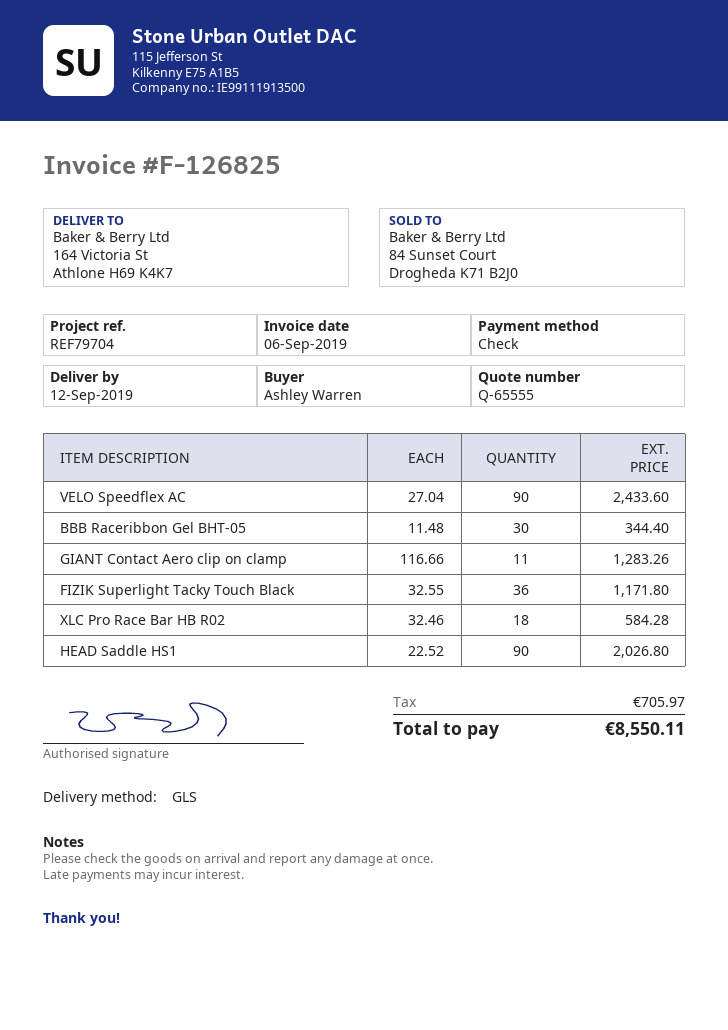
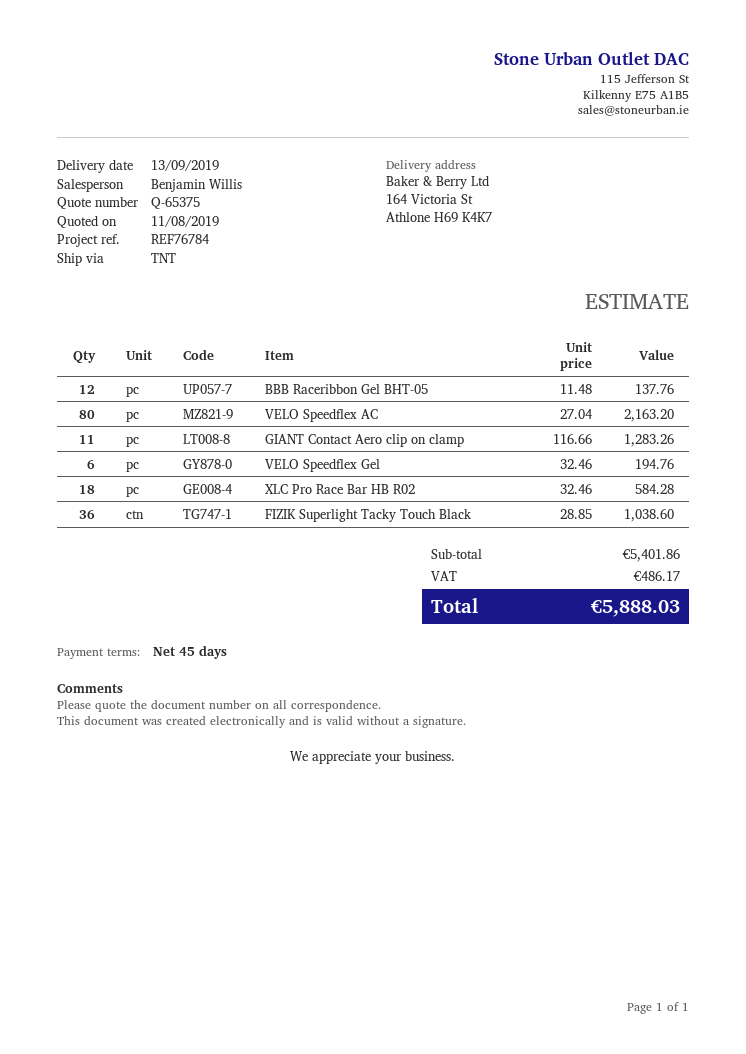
quote number: Q-65555 -> Q-65375
delivery date: 2019-09-12 -> 2019-09-13
reference: REF79704 -> REF76784
shipping method: GLS -> TNT
VELO Speedflex AC: 90 x 27.04 = 2433.60 -> 80 x 27.04 = 2163.20
BBB Raceribbon Gel BHT-05: 30 x 11.48 = 344.40 -> 12 x 11.48 = 137.76
FIZIK Superlight Tacky Touch Black: 36 x 32.55 = 1171.80 -> 36 x 28.85 = 1038.60
HEAD Saddle HS1: 90 x 22.52 = 2026.80 -> none
VELO Speedflex Gel: none -> 6 x 32.46 = 194.76
tax: 705.97 -> 486.17
total: 8550.11 -> 5888.03

